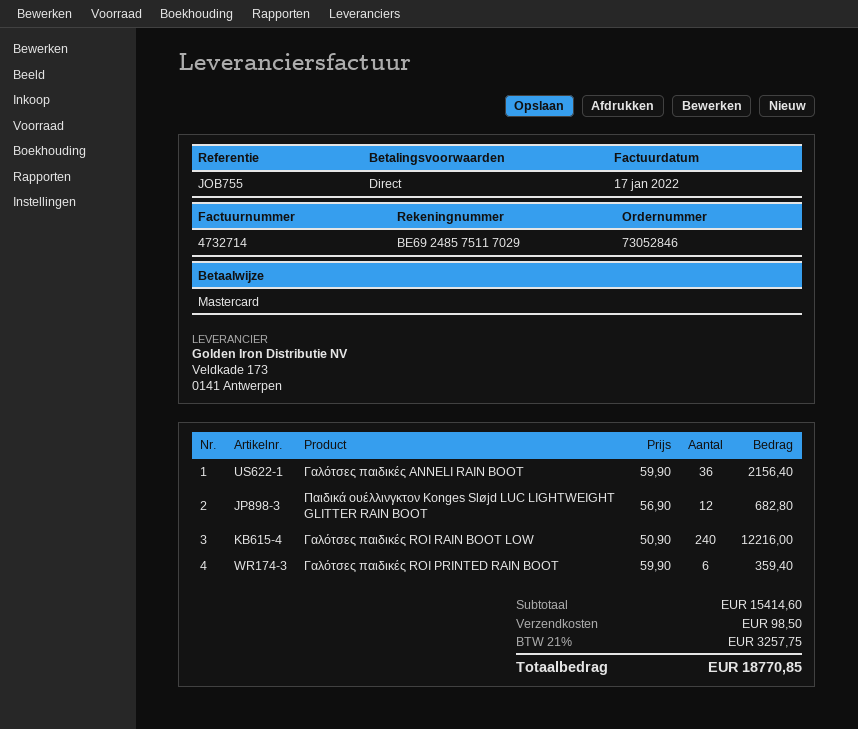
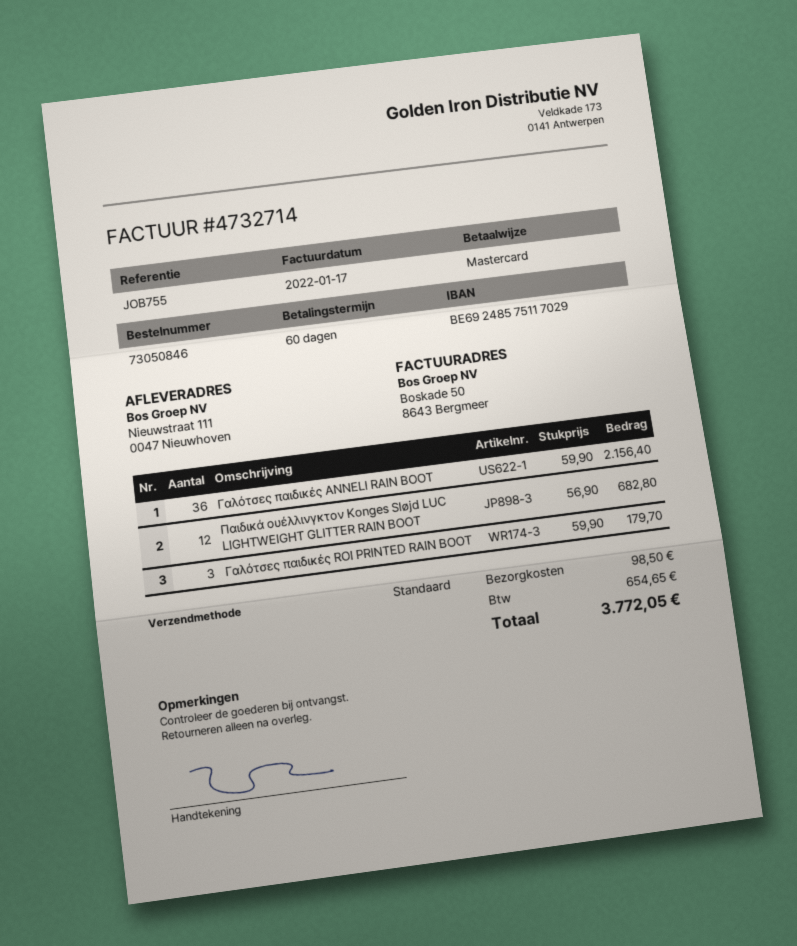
order number: 73052846 -> 73050846
payment terms: on receipt -> 60 days
Γαλότσες παιδικές ROI RAIN BOOT LOW: 240 x 50.90 = 12216.00 -> none
Γαλότσες παιδικές ROI PRINTED RAIN BOOT: 6 x 59.90 = 359.40 -> 3 x 59.90 = 179.70
tax: 3257.75 -> 654.65
total: 18770.85 -> 3772.05

